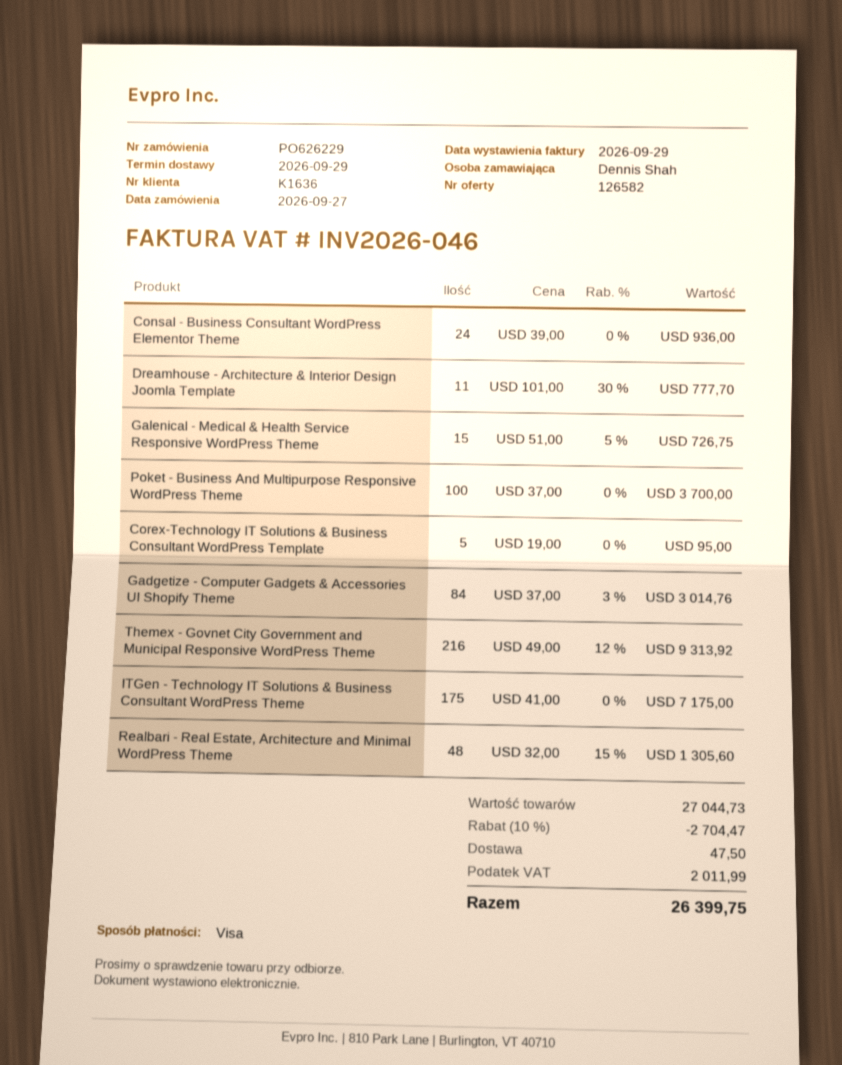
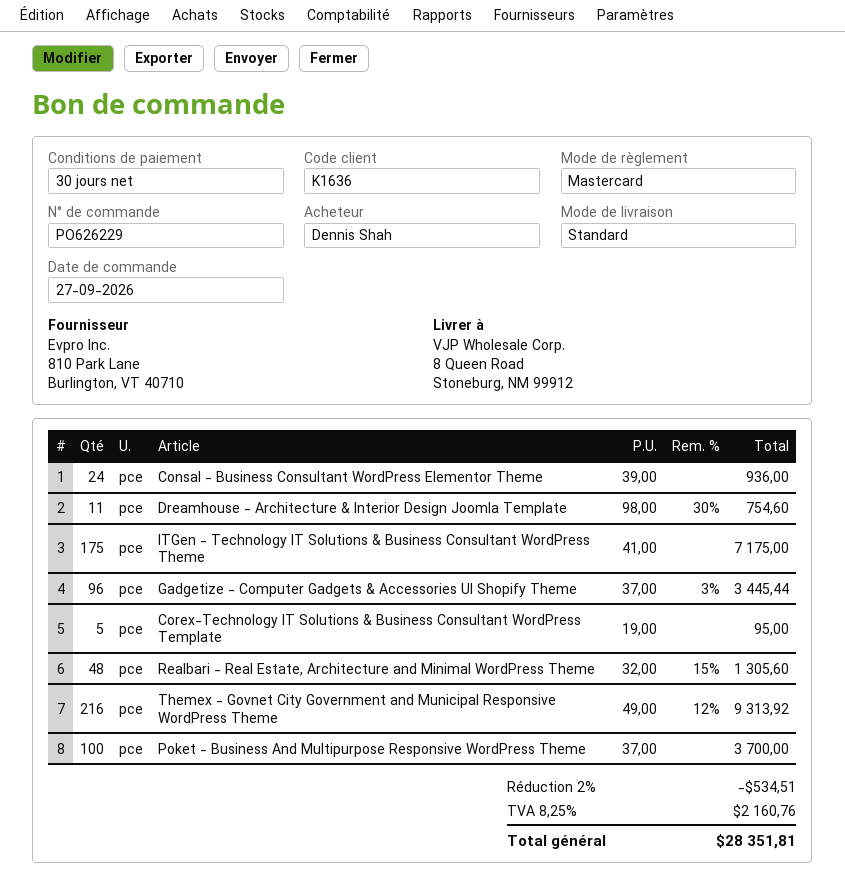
payment method: Visa -> Mastercard
Dreamhouse - Architecture & Interior Design Joomla Template: 11 x 101.00 - 30% = 777.70 -> 11 x 98.00 - 30% = 754.60
Galenical - Medical & Health Service Responsive WordPress Theme: 15 x 51.00 - 5% = 726.75 -> none
Gadgetize - Computer Gadgets & Accessories UI Shopify Theme: 84 x 37.00 - 3% = 3014.76 -> 96 x 37.00 - 3% = 3445.44
discount: 10% = 2704.47 -> 2% = 534.51
shipping: 47.50 -> none
tax: 2011.99 -> 2160.76
total: 26399.75 -> 28351.81

